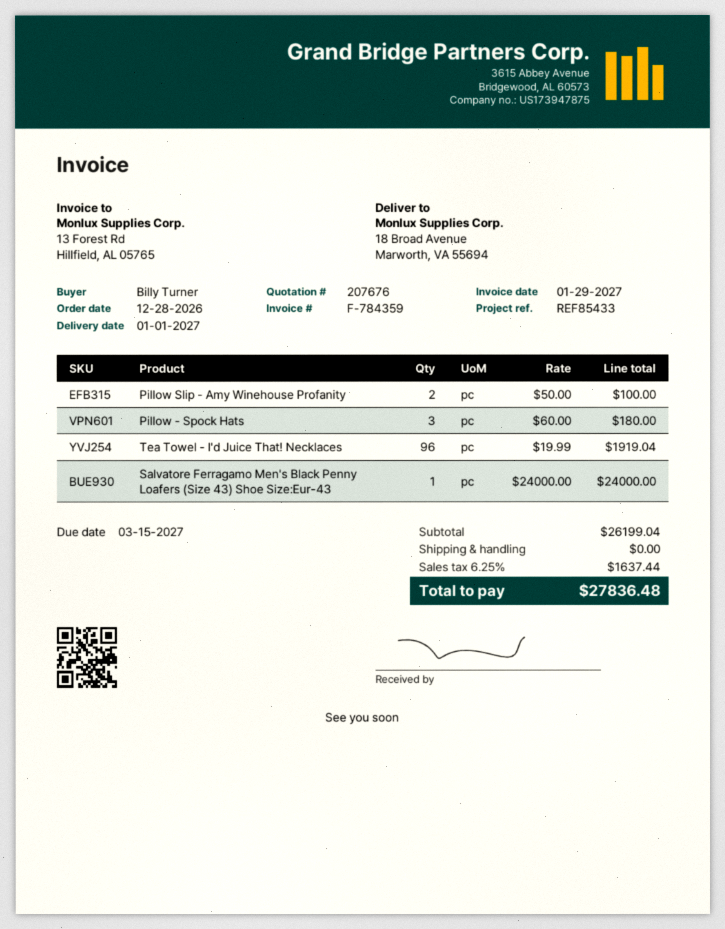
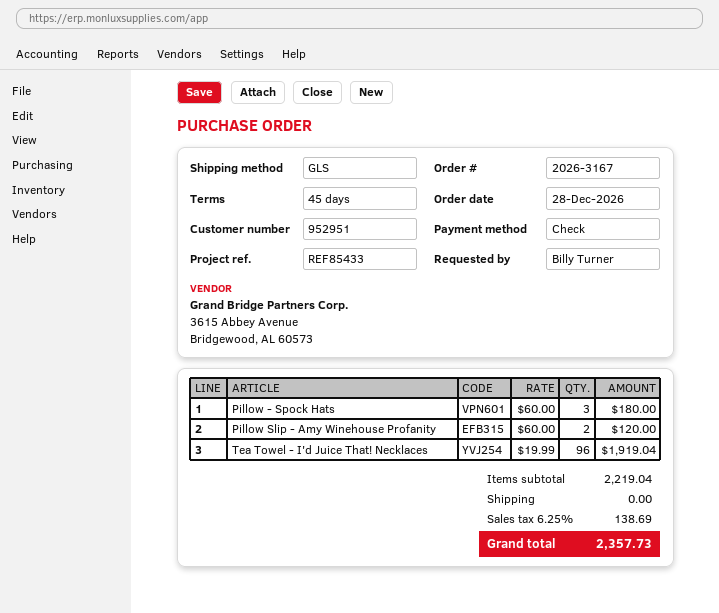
Pillow Slip - Amy Winehouse Profanity: 2 x 50.00 = 100.00 -> 2 x 60.00 = 120.00
Salvatore Ferragamo Men's Black Penny Loafers (Size 43) Shoe Size:Eur-43: 1 x 24000.00 = 24000.00 -> none
subtotal: 26199.04 -> 2219.04
tax: 6.25% = 1637.44 -> 6.25% = 138.69
total: 27836.48 -> 2357.73

